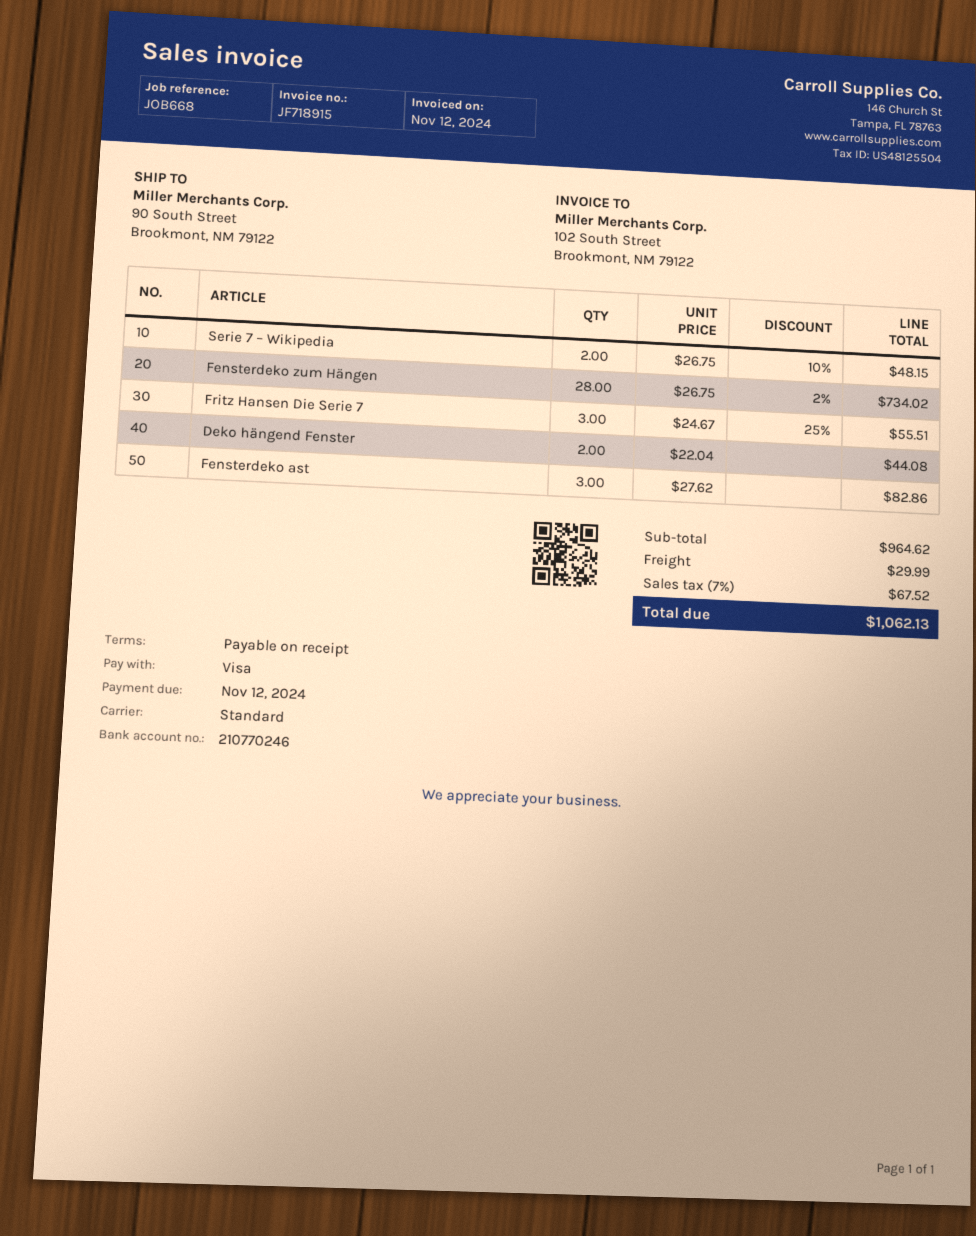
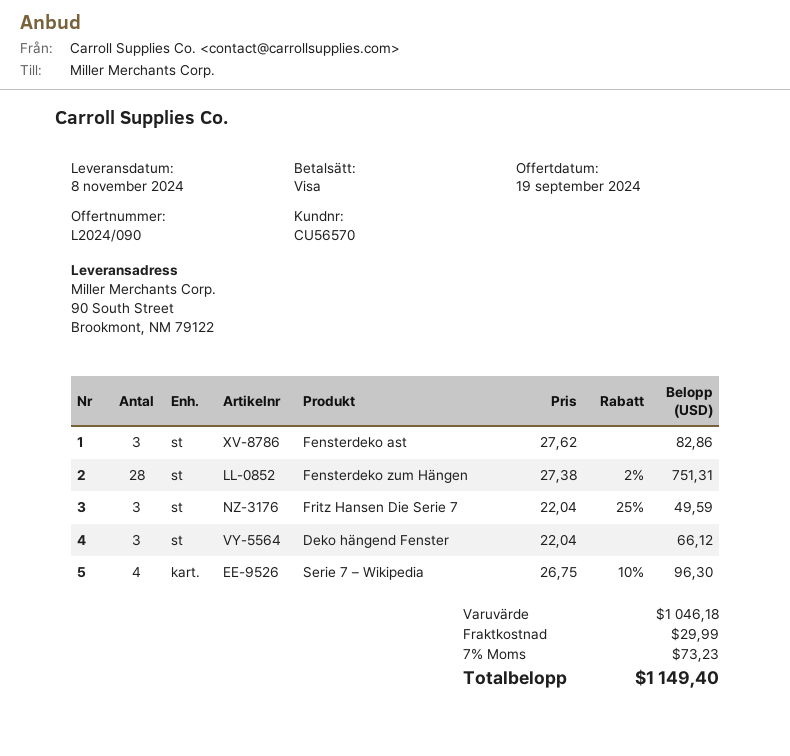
Serie 7 – Wikipedia: 2 x 26.75 - 10% = 48.15 -> 4 x 26.75 - 10% = 96.30
Fensterdeko zum Hängen: 28 x 26.75 - 2% = 734.02 -> 28 x 27.38 - 2% = 751.31
Fritz Hansen Die Serie 7: 3 x 24.67 - 25% = 55.51 -> 3 x 22.04 - 25% = 49.59
Deko hängend Fenster: 2 x 22.04 = 44.08 -> 3 x 22.04 = 66.12
subtotal: 964.62 -> 1046.18
tax: 7% = 67.52 -> 7% = 73.23
total: 1062.13 -> 1149.40

